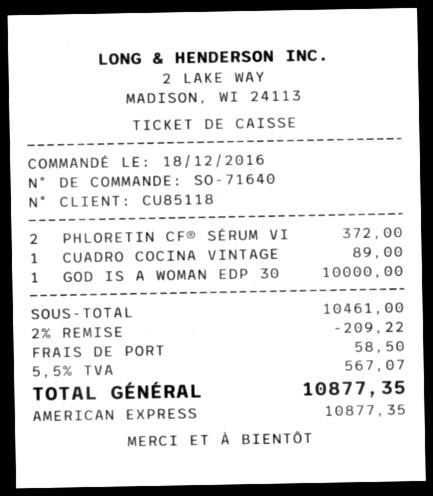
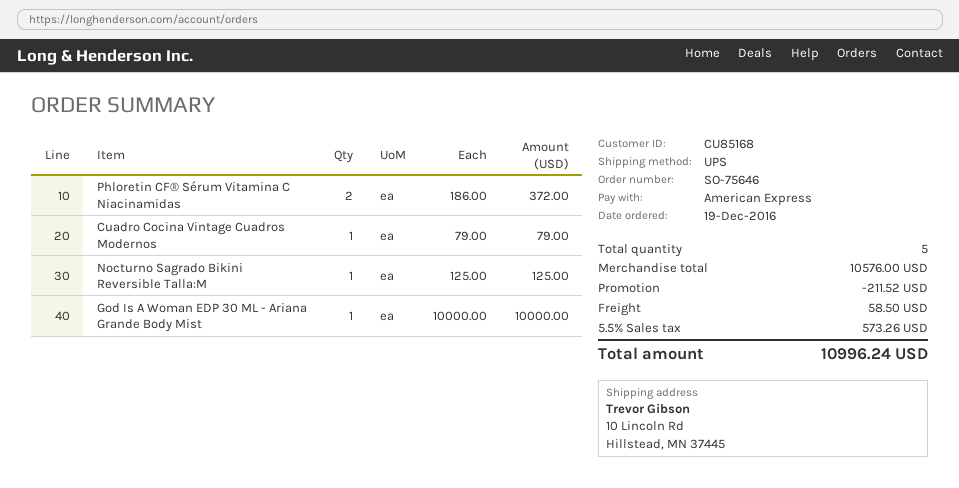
order number: SO-71640 -> SO-75646
order date: 2016-12-18 -> 2016-12-19
customer number: CU85118 -> CU85168
CUADRO COCINA VINTAGE: 1 for 89.00 -> 1 for 79.00
Nocturno Sagrado Bikini Reversible Talla:M: none -> 1 for 125.00
subtotal: 10461.00 -> 10576.00
discount: 209.22 -> 211.52
tax: 5.5% = 567.07 -> 5.5% = 573.26
total: 10877.35 -> 10996.24

